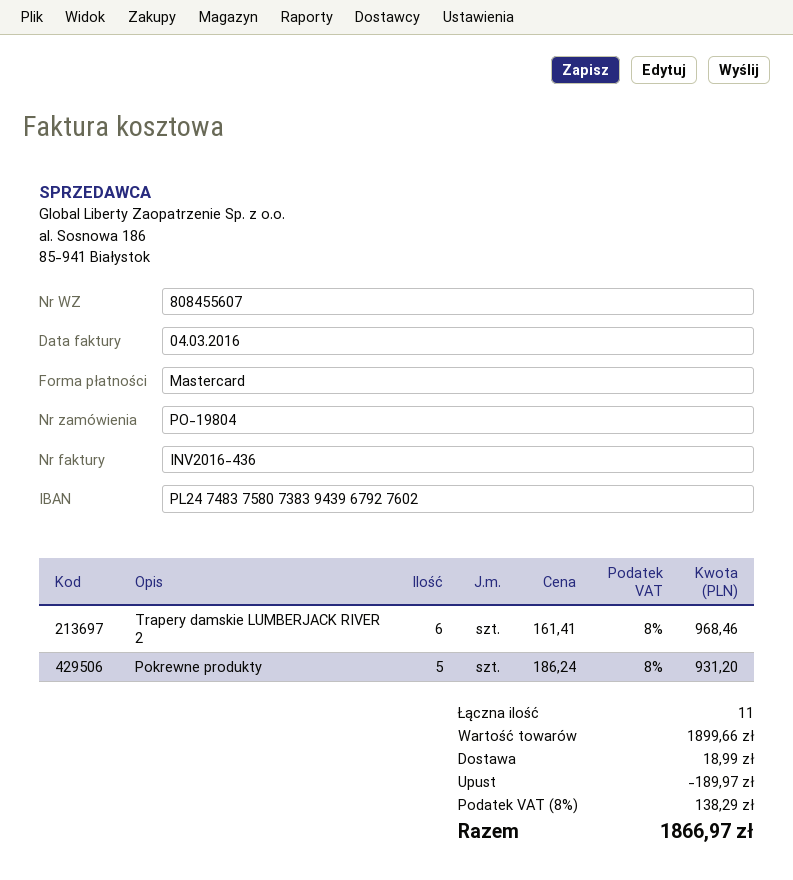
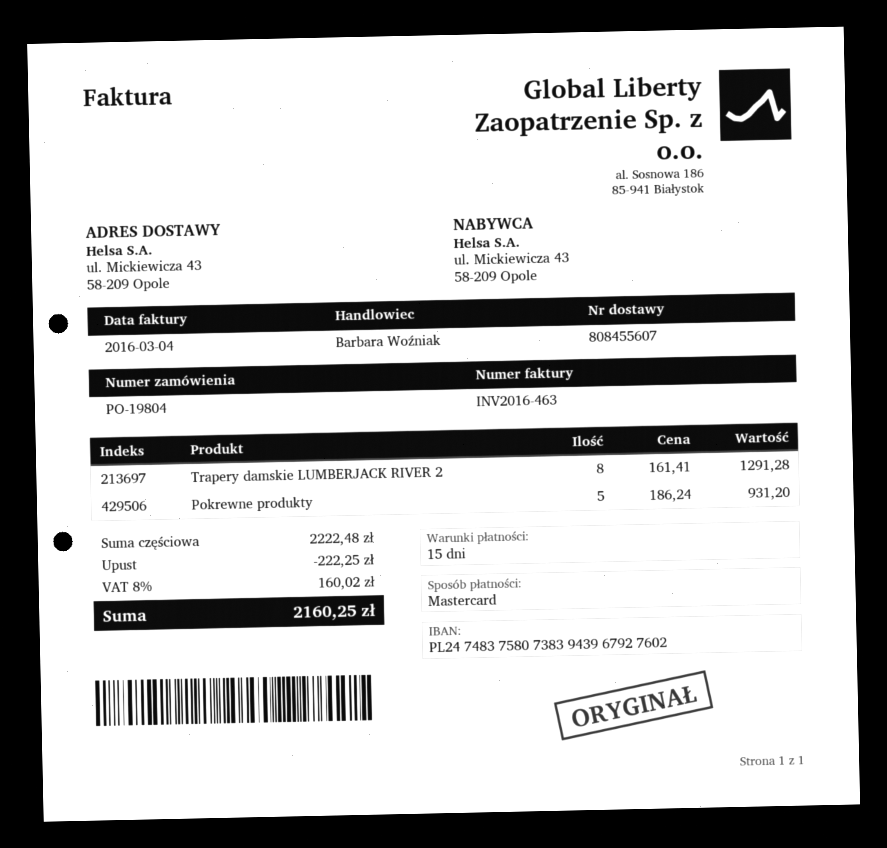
invoice number: INV2016-436 -> INV2016-463
Trapery damskie LUMBERJACK RIVER 2: 6 x 161.41 = 968.46 -> 8 x 161.41 = 1291.28
subtotal: 1899.66 -> 2222.48
discount: 189.97 -> 222.25
shipping: 18.99 -> none
tax: 8% = 138.29 -> 8% = 160.02
total: 1866.97 -> 2160.25

